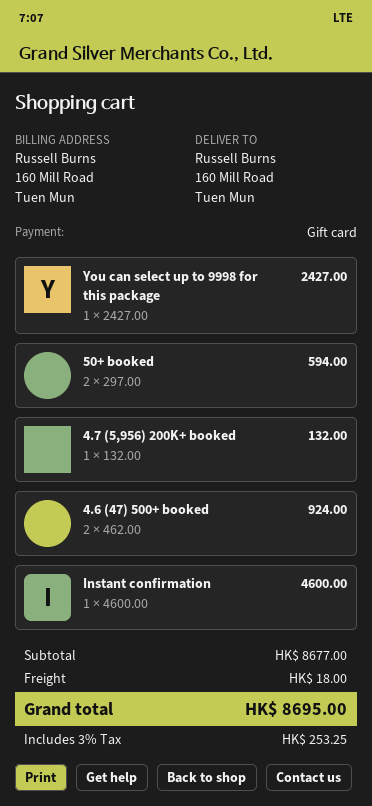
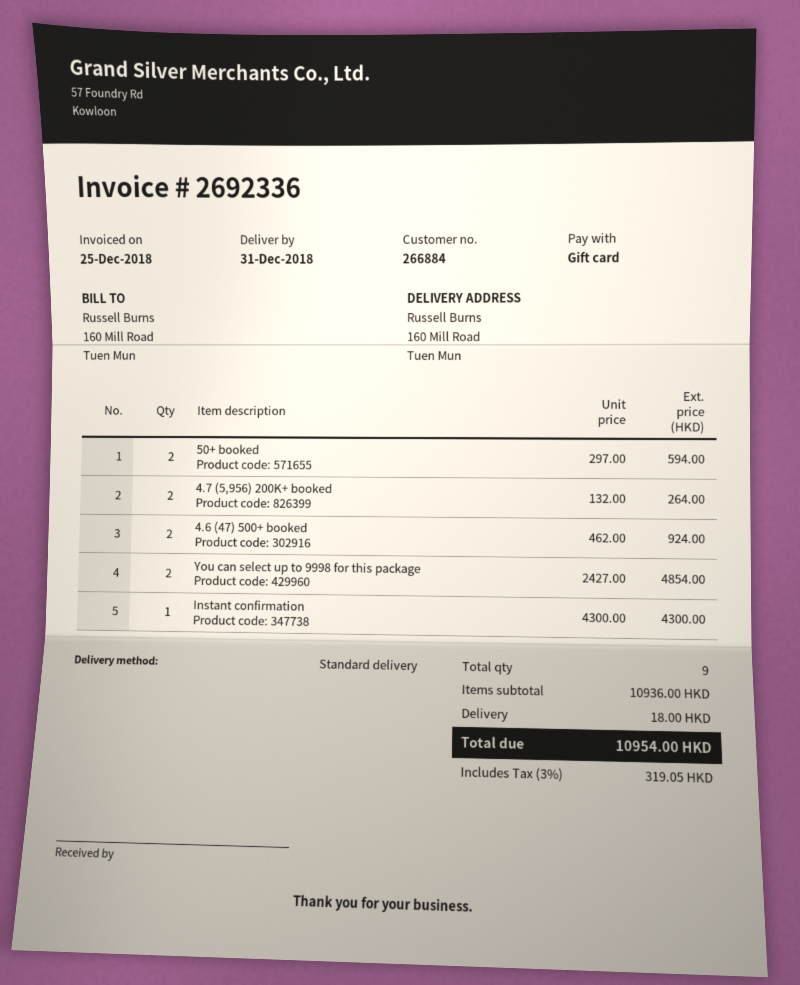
You can select up to 9998 for this package: 1 x 2427.00 = 2427.00 -> 2 x 2427.00 = 4854.00
4.7 (5,956) 200K+ booked: 1 x 132.00 = 132.00 -> 2 x 132.00 = 264.00
Instant confirmation: 1 x 4600.00 = 4600.00 -> 1 x 4300.00 = 4300.00
subtotal: 8677.00 -> 10936.00
tax: 3% = 253.25 -> 3% = 319.05
total: 8695.00 -> 10954.00

